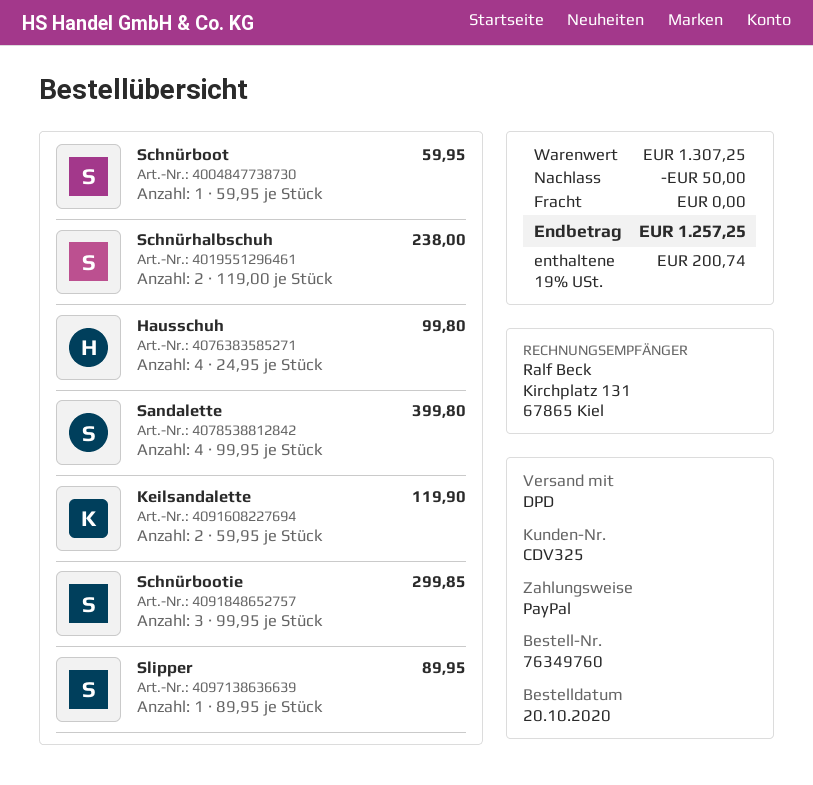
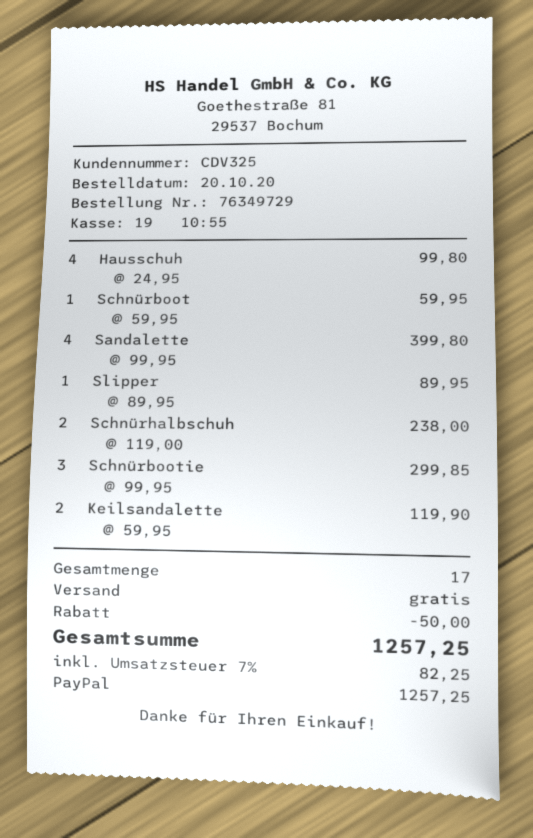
order number: 76349760 -> 76349729
tax: 19% = 200.74 -> 7% = 82.25

